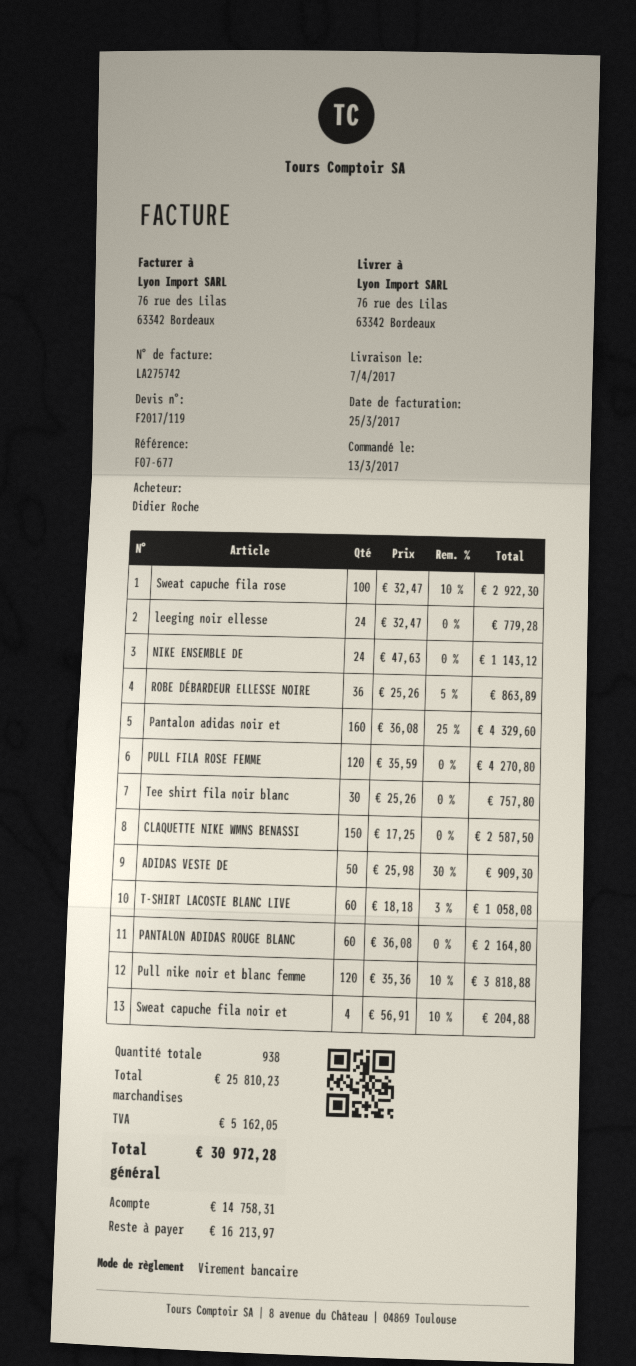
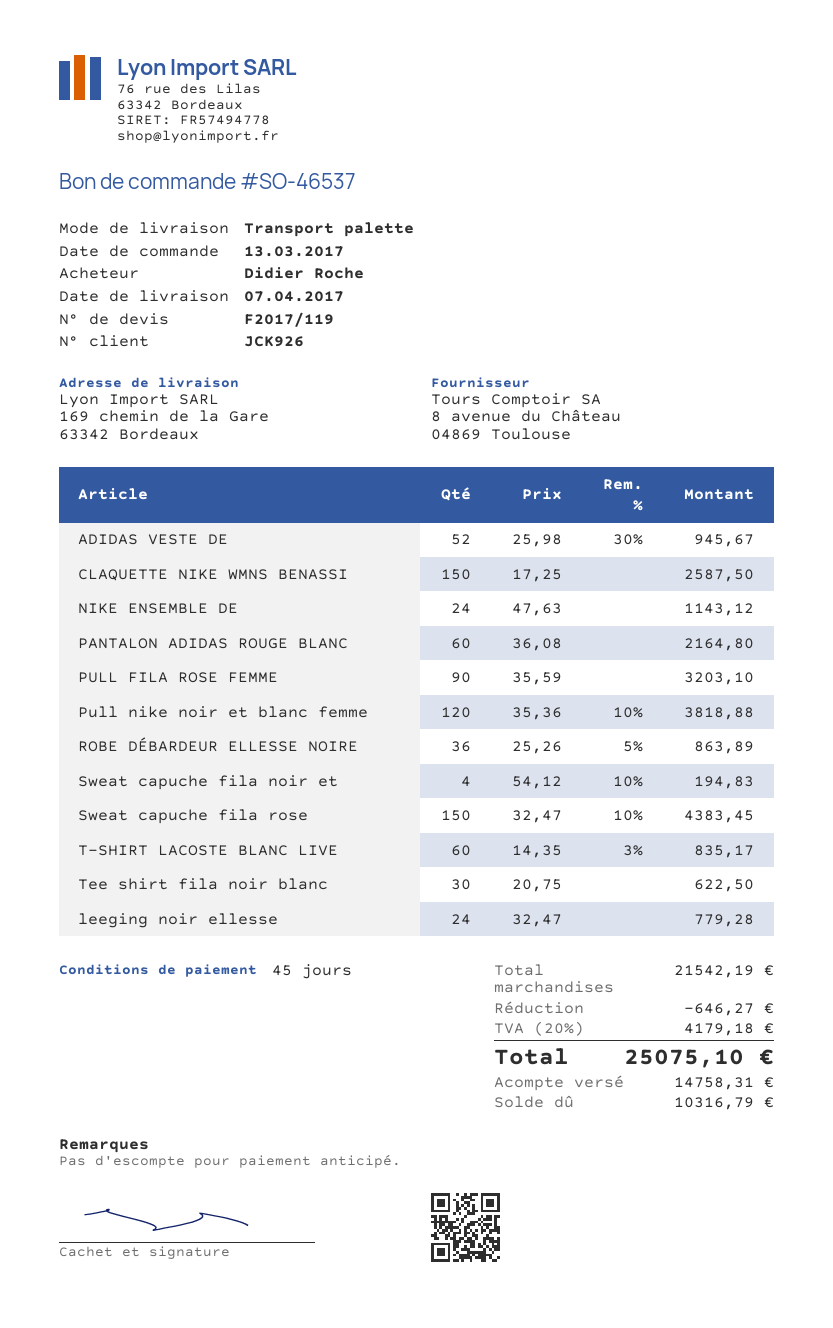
ship to: 76 rue des Lilas, 63342 Bordeaux -> 169 chemin de la Gare, 63342 Bordeaux
Sweat capuche fila rose: 100 x 32.47 - 10% = 2922.30 -> 150 x 32.47 - 10% = 4383.45
Pantalon adidas noir et: 160 x 36.08 - 25% = 4329.60 -> none
PULL FILA ROSE FEMME: 120 x 35.59 = 4270.80 -> 90 x 35.59 = 3203.10
Tee shirt fila noir blanc: 30 x 25.26 = 757.80 -> 30 x 20.75 = 622.50
ADIDAS VESTE DE: 50 x 25.98 - 30% = 909.30 -> 52 x 25.98 - 30% = 945.67
T-SHIRT LACOSTE BLANC LIVE: 60 x 18.18 - 3% = 1058.08 -> 60 x 14.35 - 3% = 835.17
Sweat capuche fila noir et: 4 x 56.91 - 10% = 204.88 -> 4 x 54.12 - 10% = 194.83
subtotal: 25810.23 -> 21542.19
discount: none -> 646.27
tax: 5162.05 -> 4179.18
total: 30972.28 -> 25075.10
balance: 16213.97 -> 10316.79

